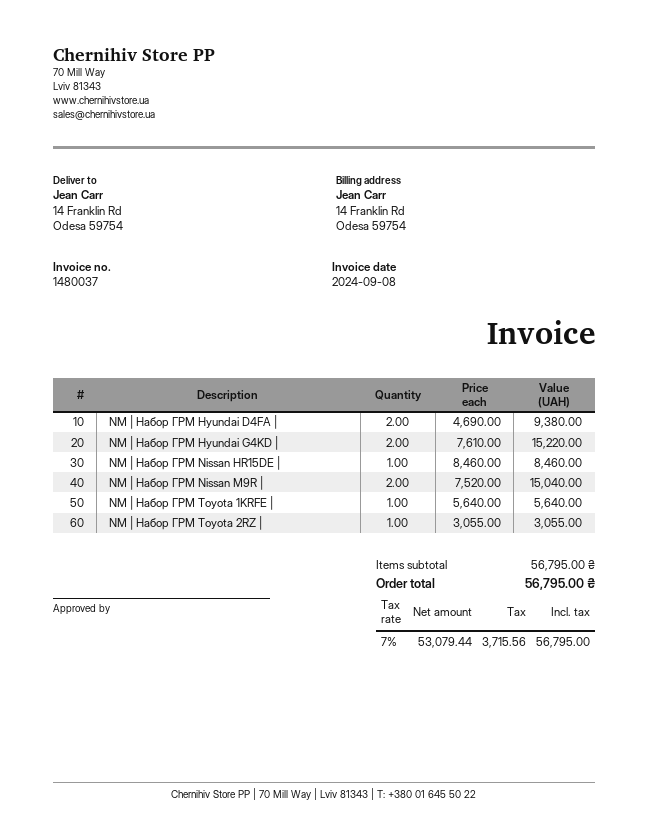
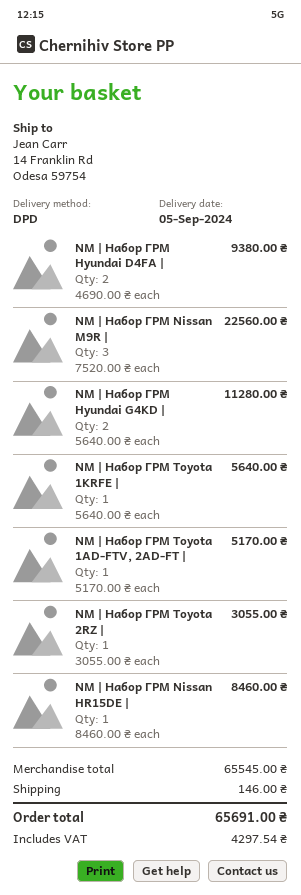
NM | Набор ГРМ Hyundai G4KD |: 2 x 7610.00 = 15220.00 -> 2 x 5640.00 = 11280.00
NM | Набор ГРМ Nissan M9R |: 2 x 7520.00 = 15040.00 -> 3 x 7520.00 = 22560.00
NM | Набор ГРМ Toyota 1AD-FTV, 2AD-FT |: none -> 1 x 5170.00 = 5170.00
subtotal: 56795.00 -> 65545.00
shipping: none -> 146.00
tax: 3715.56 -> 4297.54
total: 56795.00 -> 65691.00

